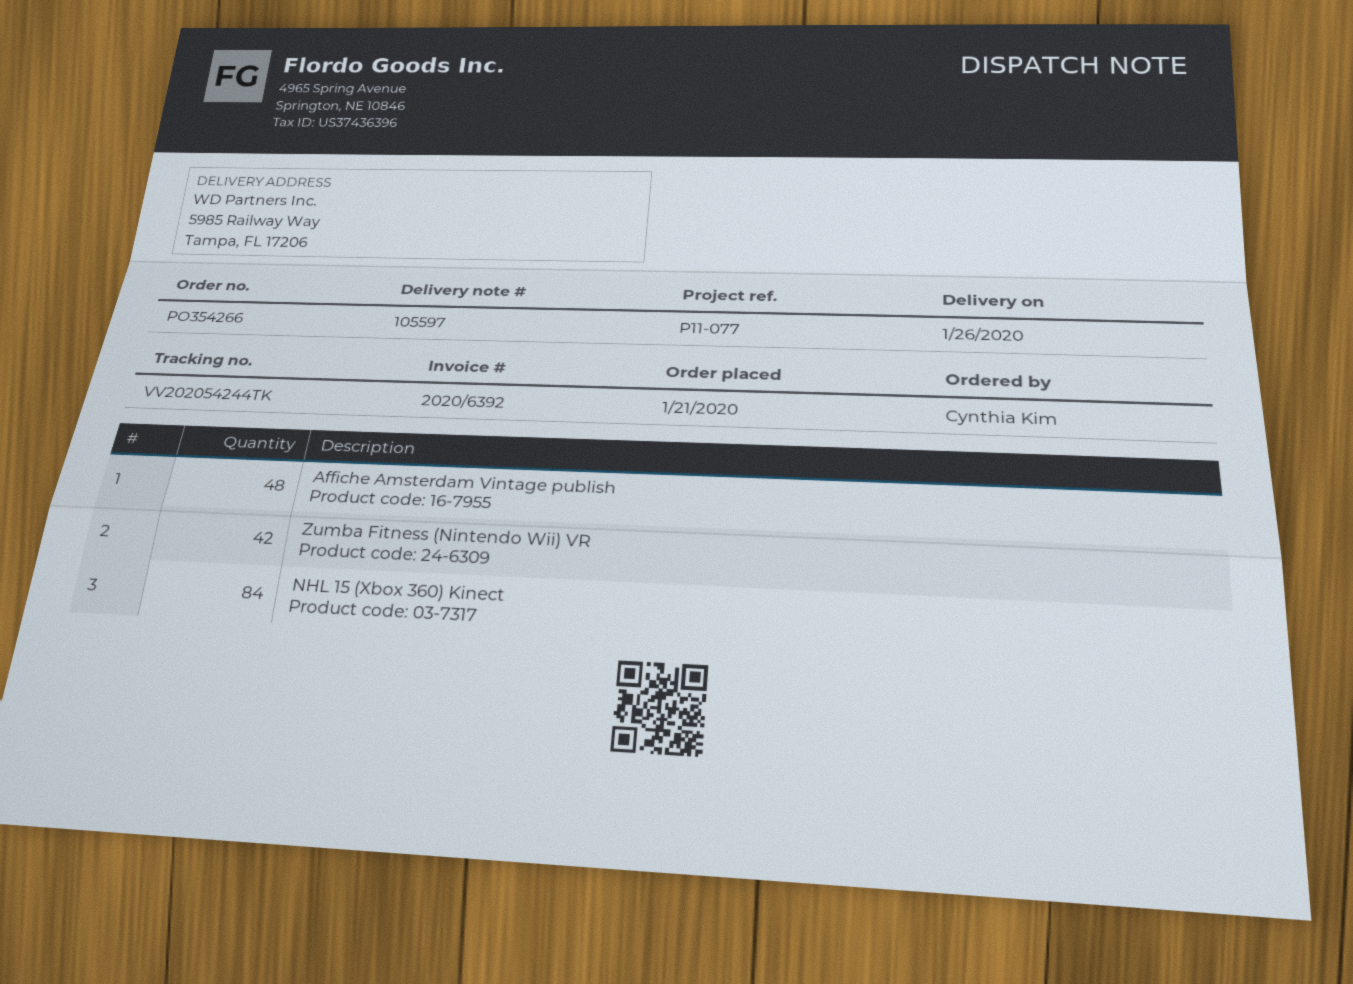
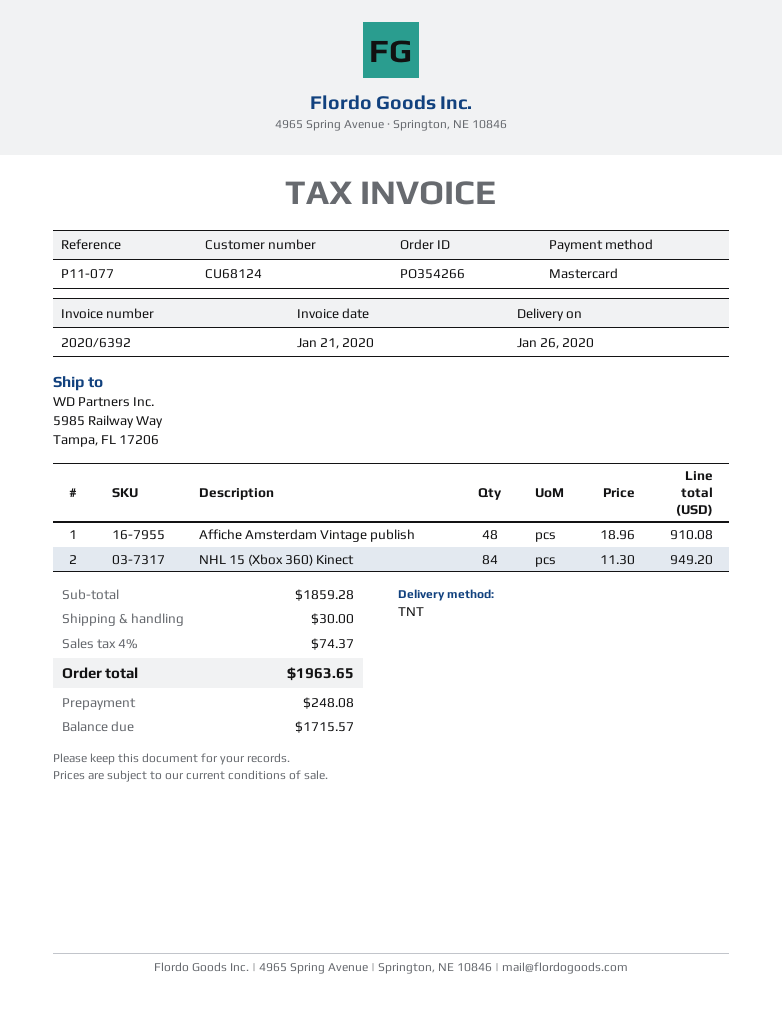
Zumba Fitness (Nintendo Wii) VR: 42 -> none

